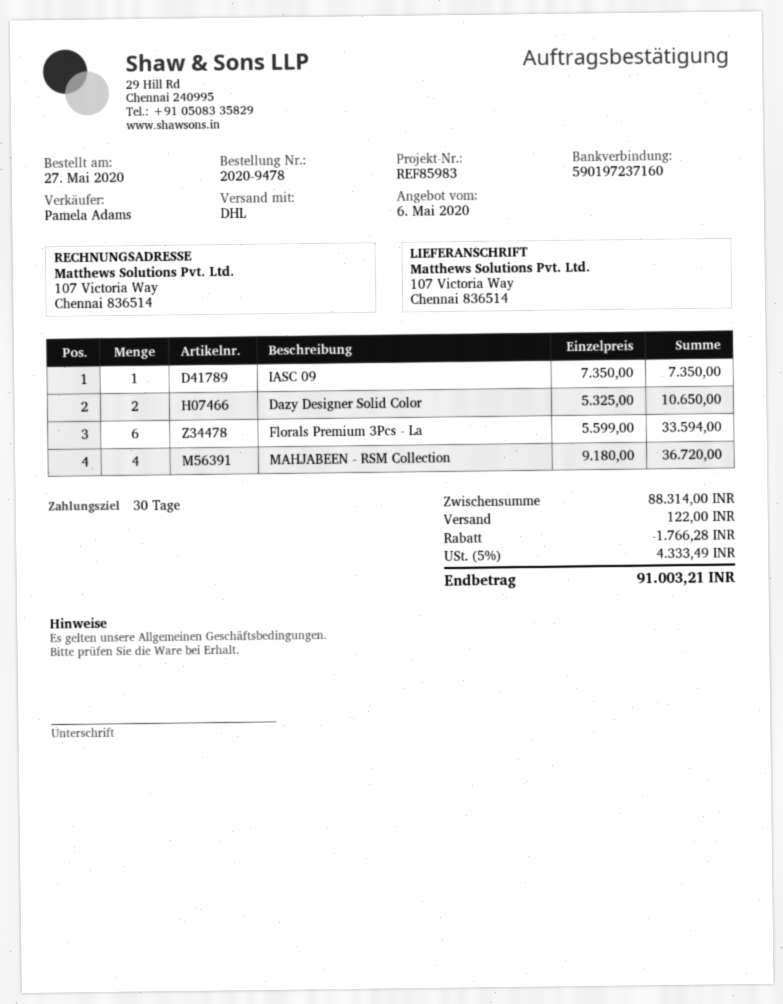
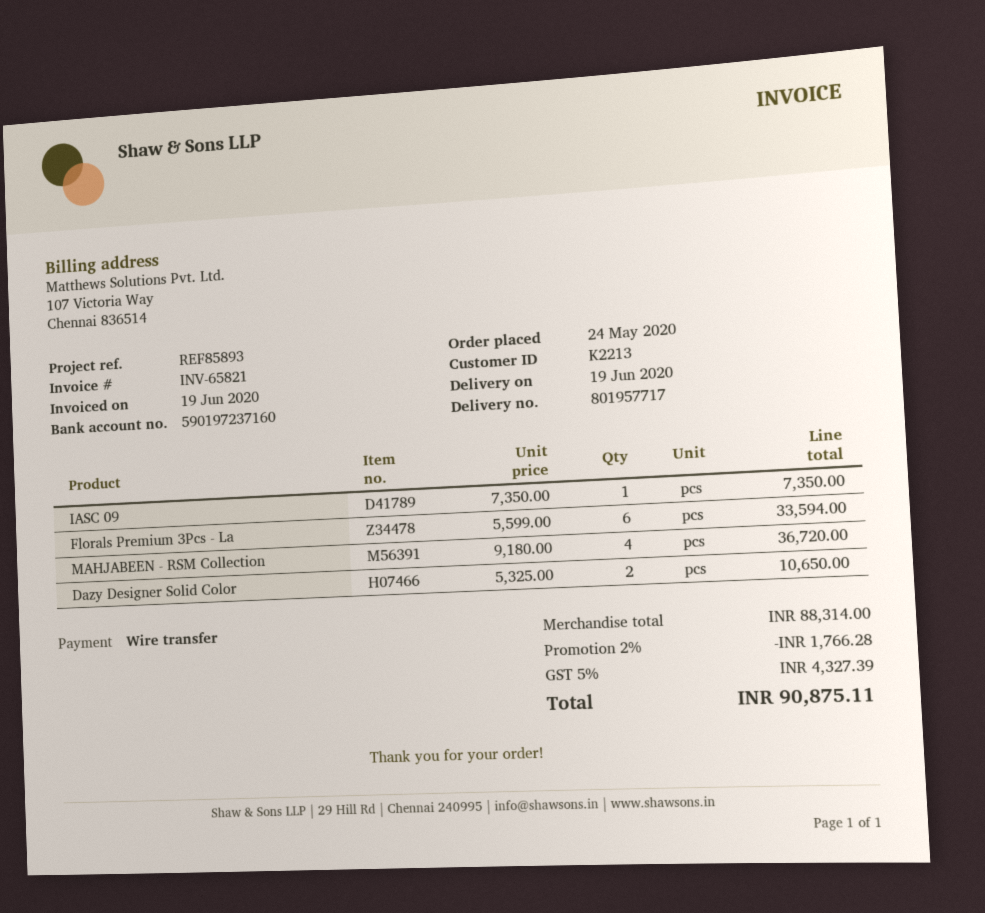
order date: 2020-05-27 -> 2020-05-24
reference: REF85983 -> REF85893
shipping: 122.00 -> none
tax: 5% = 4333.49 -> 5% = 4327.39
total: 91003.21 -> 90875.11

